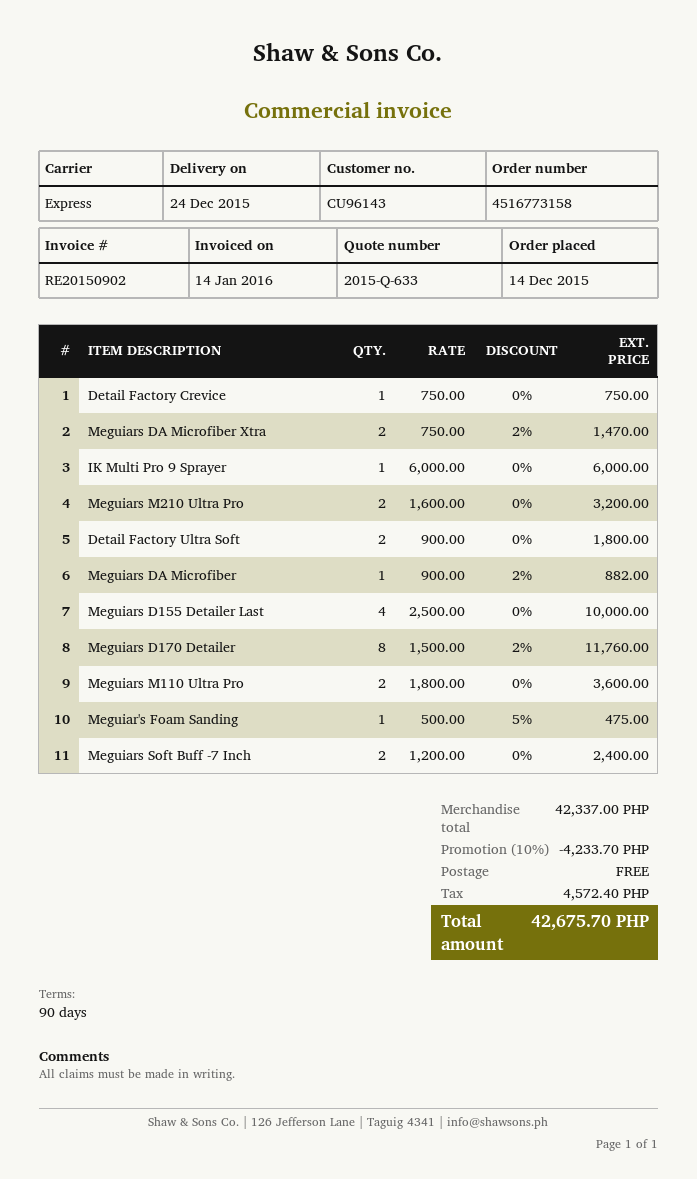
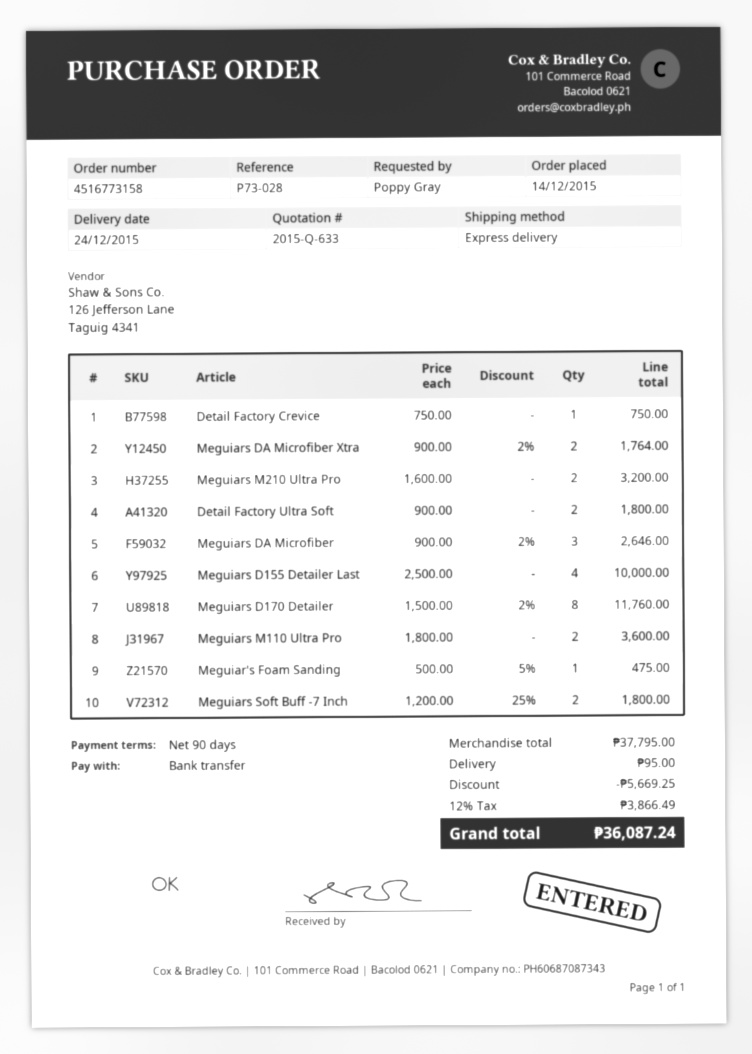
Meguiars DA Microfiber Xtra: 2 x 750.00 - 2% = 1470.00 -> 2 x 900.00 - 2% = 1764.00
IK Multi Pro 9 Sprayer: 1 x 6000.00 = 6000.00 -> none
Meguiars DA Microfiber: 1 x 900.00 - 2% = 882.00 -> 3 x 900.00 - 2% = 2646.00
Meguiars Soft Buff -7 Inch: 2 x 1200.00 = 2400.00 -> 2 x 1200.00 - 25% = 1800.00
subtotal: 42337.00 -> 37795.00
discount: 4233.70 -> 5669.25
shipping: 0.00 -> 95.00
tax: 4572.40 -> 3866.49
total: 42675.70 -> 36087.24

